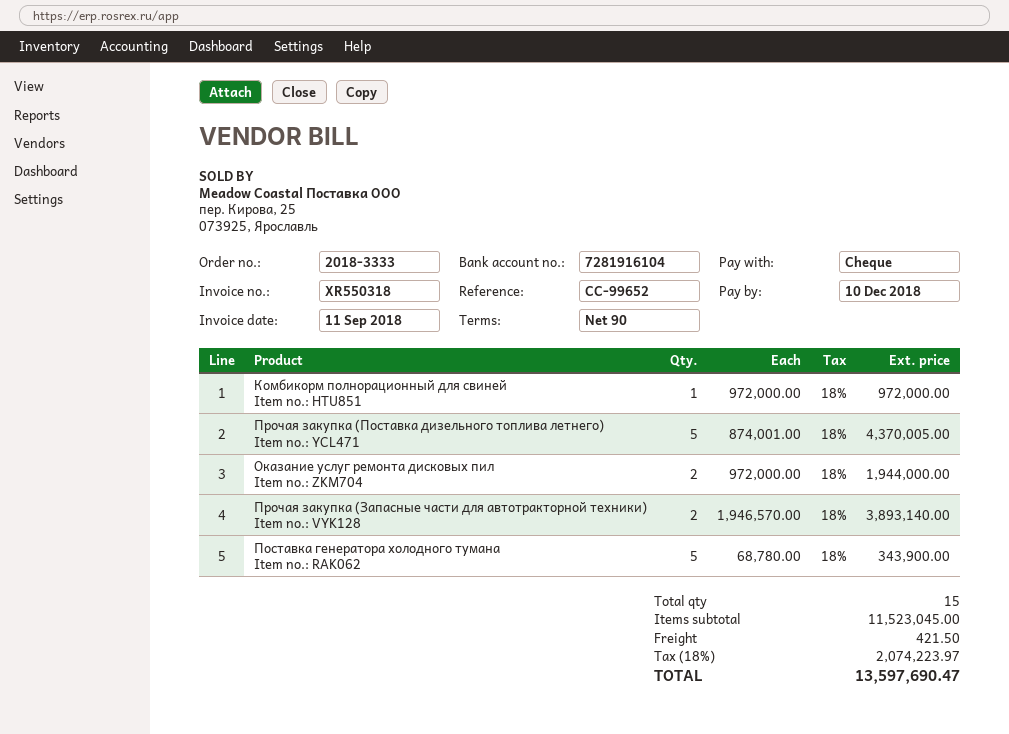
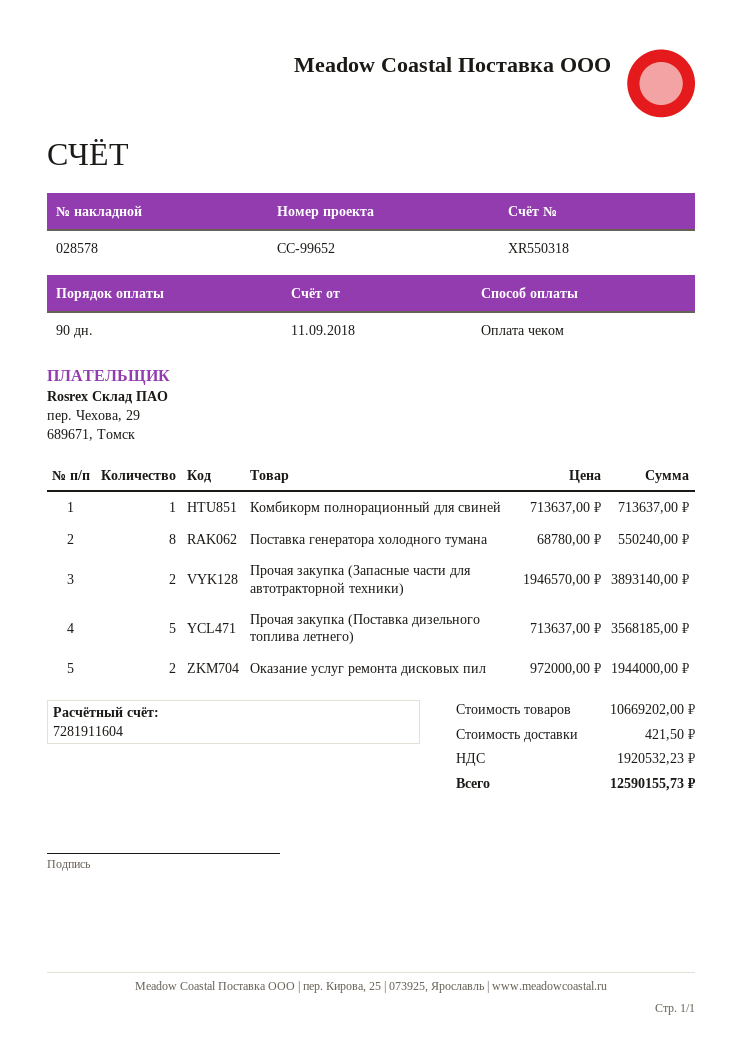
bank account: 7281916104 -> 7281911604
Комбикорм полнорационный для свиней: 1 x 972000.00 = 972000.00 -> 1 x 713637.00 = 713637.00
Прочая закупка (Поставка дизельного топлива летнего): 5 x 874001.00 = 4370005.00 -> 5 x 713637.00 = 3568185.00
Поставка генератора холодного тумана: 5 x 68780.00 = 343900.00 -> 8 x 68780.00 = 550240.00
subtotal: 11523045.00 -> 10669202.00
tax: 2074223.97 -> 1920532.23
total: 13597690.47 -> 12590155.73

